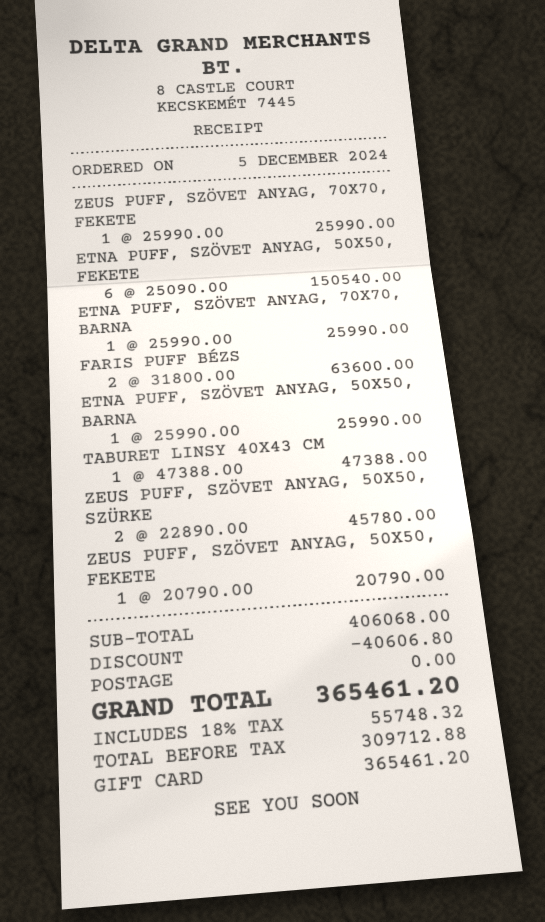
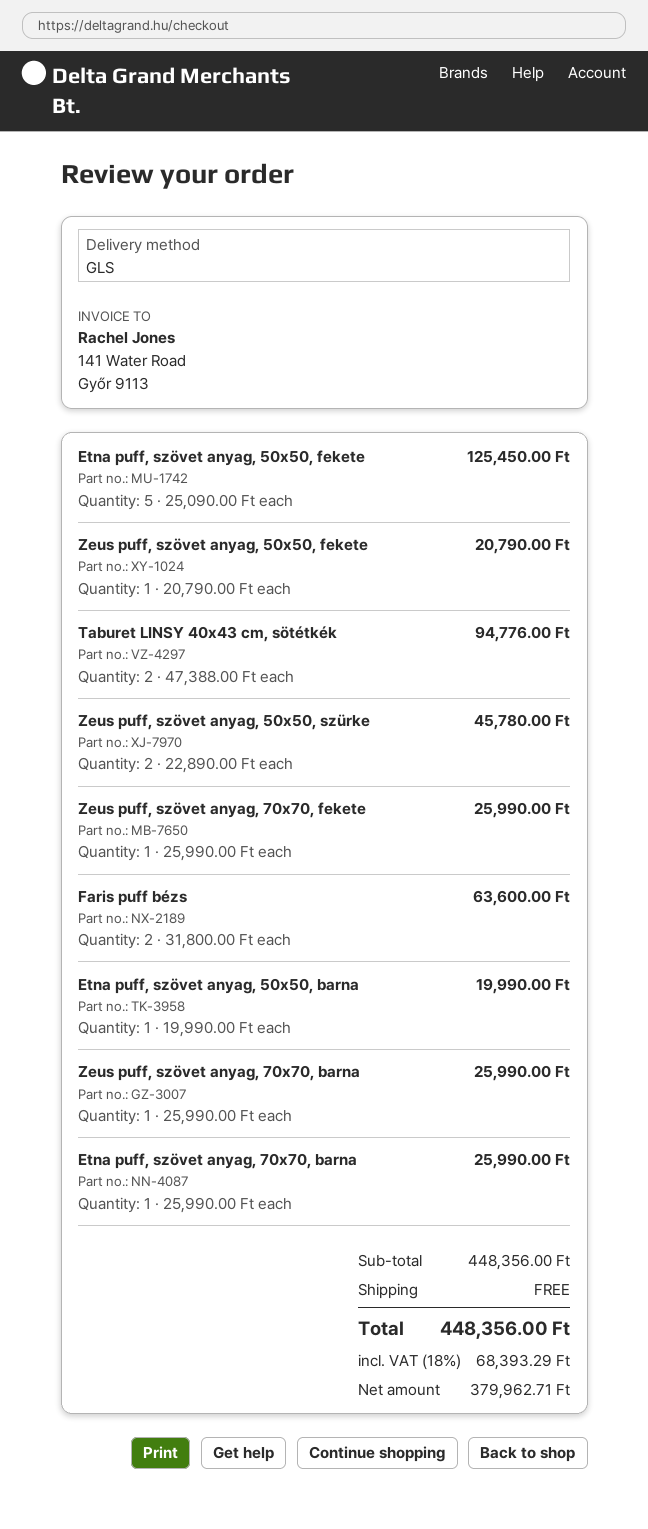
ETNA PUFF, SZÖVET ANYAG, 50X50, FEKETE: 6 x 25090.00 = 150540.00 -> 5 x 25090.00 = 125450.00
ETNA PUFF, SZÖVET ANYAG, 50X50, BARNA: 1 x 25990.00 = 25990.00 -> 1 x 19990.00 = 19990.00
TABURET LINSY 40X43 CM: 1 x 47388.00 = 47388.00 -> 2 x 47388.00 = 94776.00
Zeus puff, szövet anyag, 70x70, barna: none -> 1 x 25990.00 = 25990.00
subtotal: 406068.00 -> 448356.00
discount: 40606.80 -> none
net: 309712.88 -> 379962.71
tax: 18% = 55748.32 -> 18% = 68393.29
total: 365461.20 -> 448356.00

